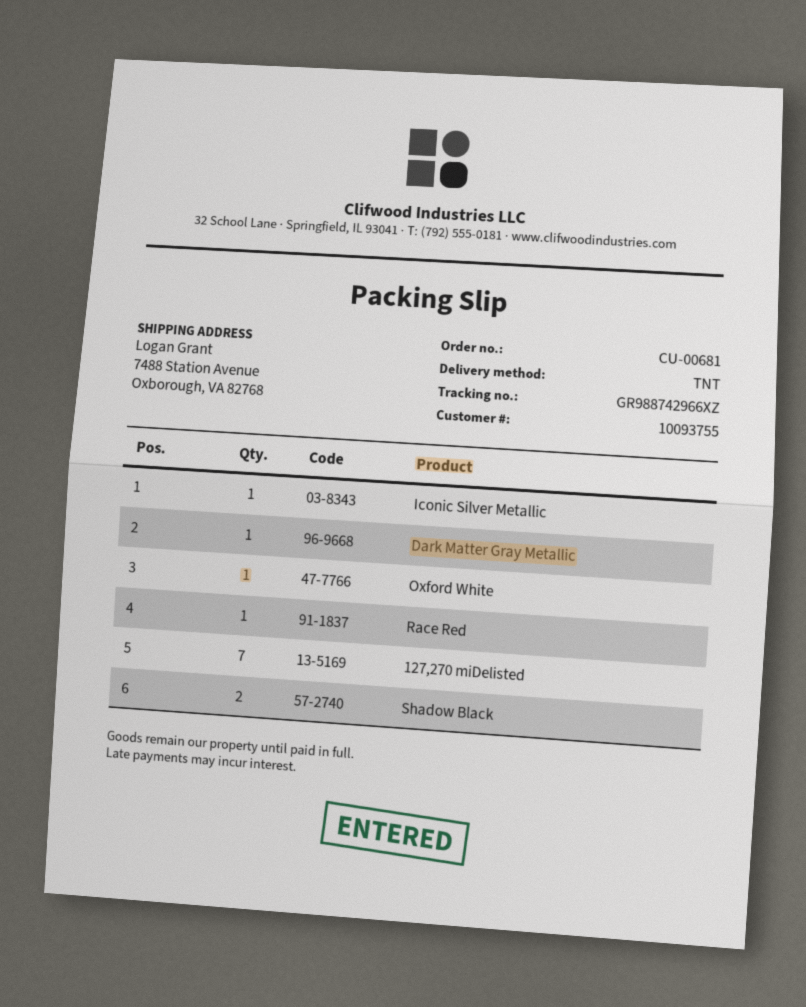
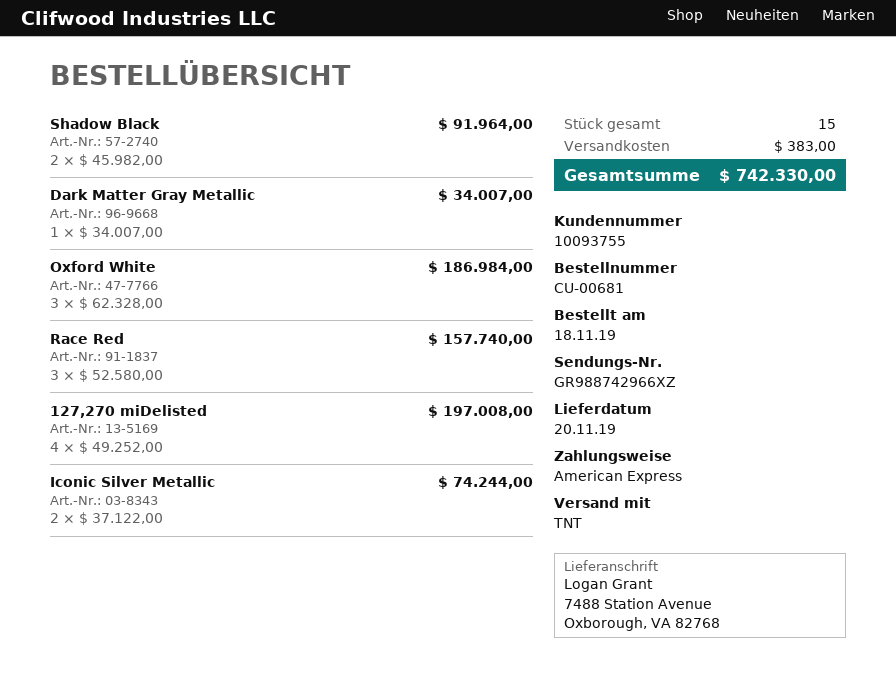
Iconic Silver Metallic: 1 -> 2
Oxford White: 1 -> 3
Race Red: 1 -> 3
127,270 miDelisted: 7 -> 4

